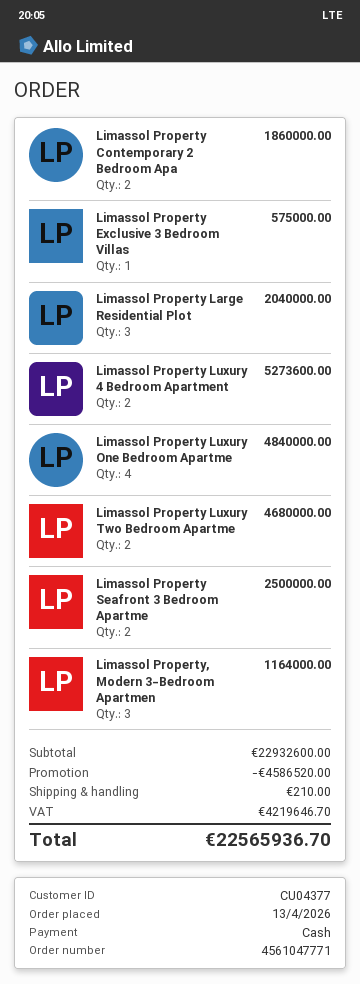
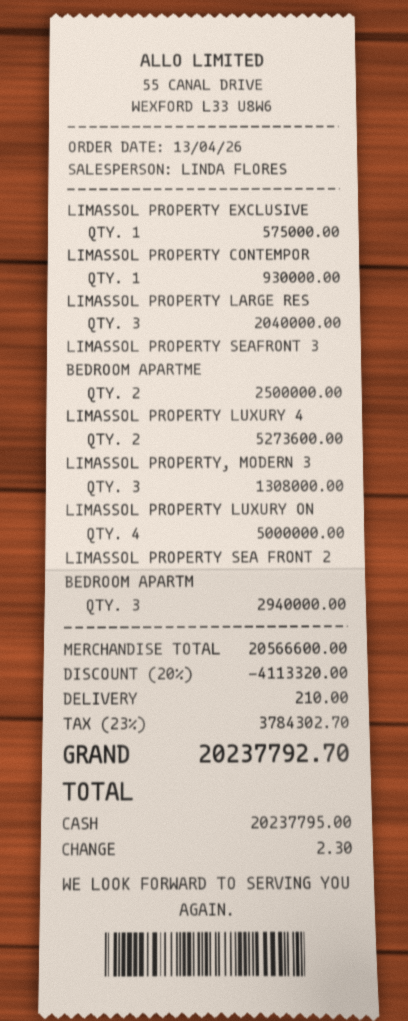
Limassol Property Contemporary 2 Bedroom Apa: 2 for 1860000.00 -> 1 for 930000.00
Limassol Property Luxury One Bedroom Apartme: 4 for 4840000.00 -> 4 for 5000000.00
Limassol Property Luxury Two Bedroom Apartme: 2 for 4680000.00 -> none
Limassol Property, Modern 3-Bedroom Apartmen: 3 for 1164000.00 -> 3 for 1308000.00
LIMASSOL PROPERTY SEA FRONT 2 BEDROOM APARTM: none -> 3 for 2940000.00
subtotal: 22932600.00 -> 20566600.00
discount: 4586520.00 -> 4113320.00
tax: 4219646.70 -> 3784302.70
total: 22565936.70 -> 20237792.70

